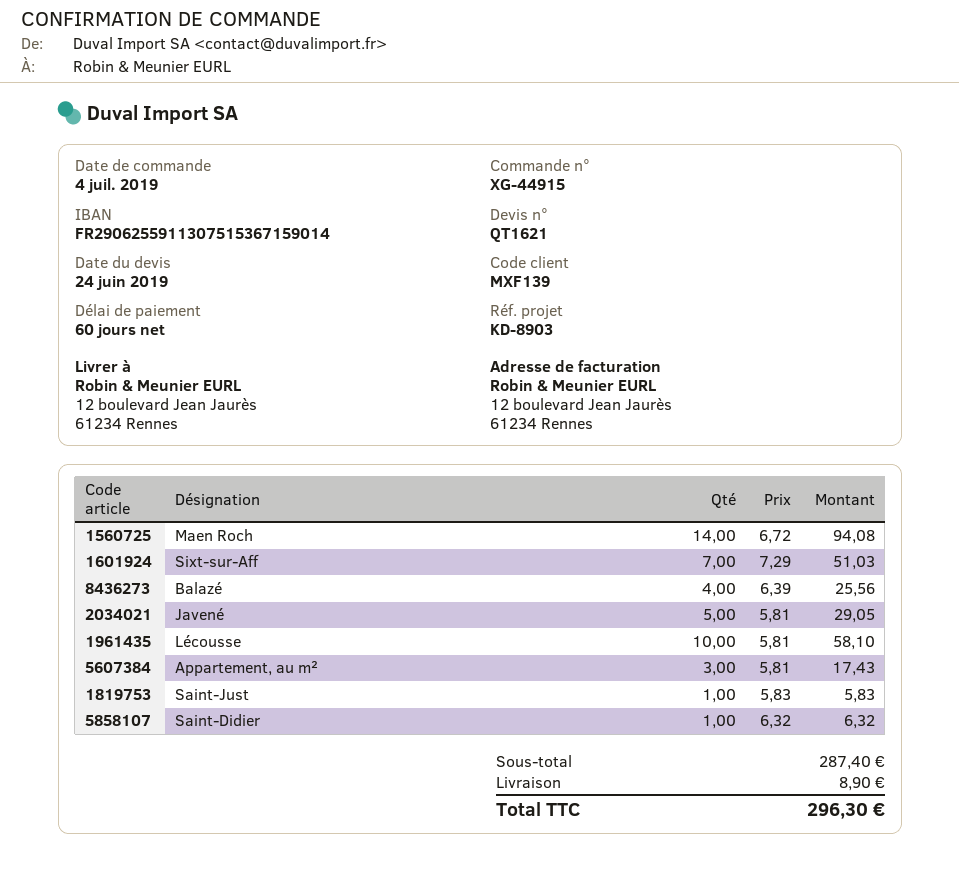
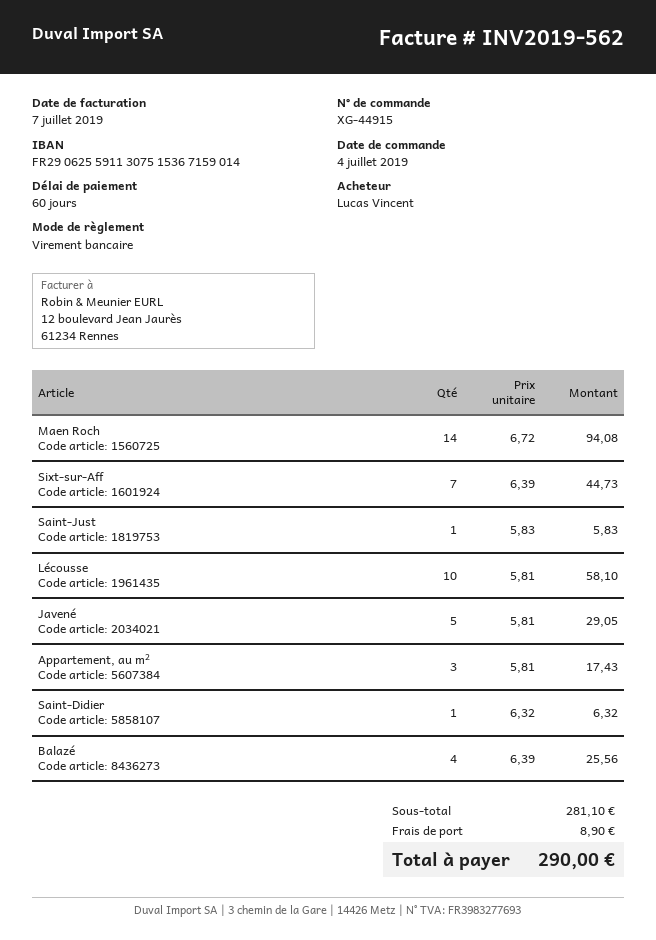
Sixt-sur-Aff: 7 x 7.29 = 51.03 -> 7 x 6.39 = 44.73
subtotal: 287.40 -> 281.10
total: 296.30 -> 290.00

